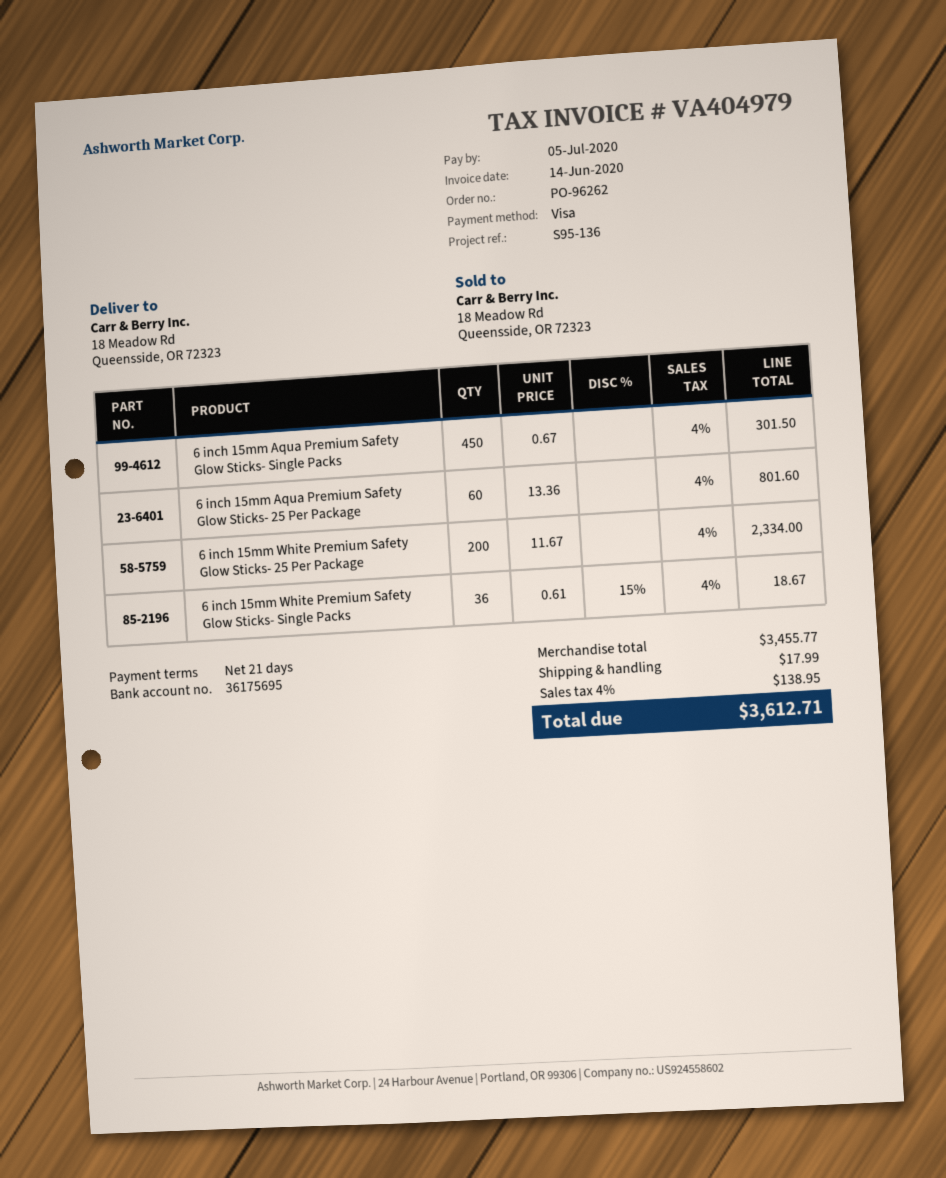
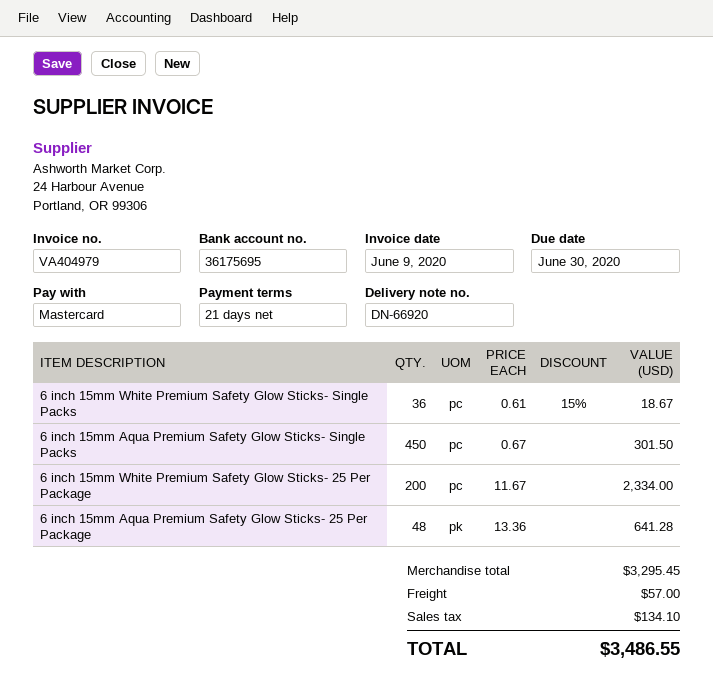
invoice date: 2020-06-14 -> 2020-06-09
due date: 2020-07-05 -> 2020-06-30
payment method: Visa -> Mastercard
6 inch 15mm Aqua Premium Safety Glow Sticks- 25 Per Package: 60 x 13.36 = 801.60 -> 48 x 13.36 = 641.28
subtotal: 3455.77 -> 3295.45
shipping: 17.99 -> 57.00
tax: 138.95 -> 134.10
total: 3612.71 -> 3486.55

